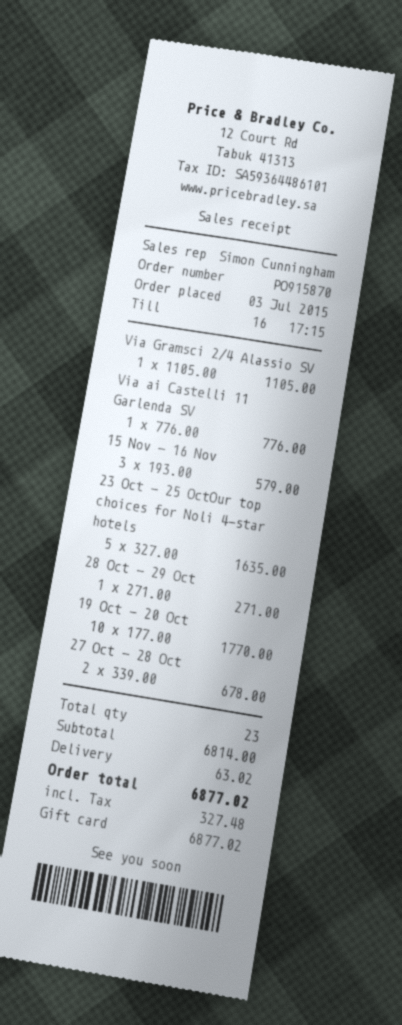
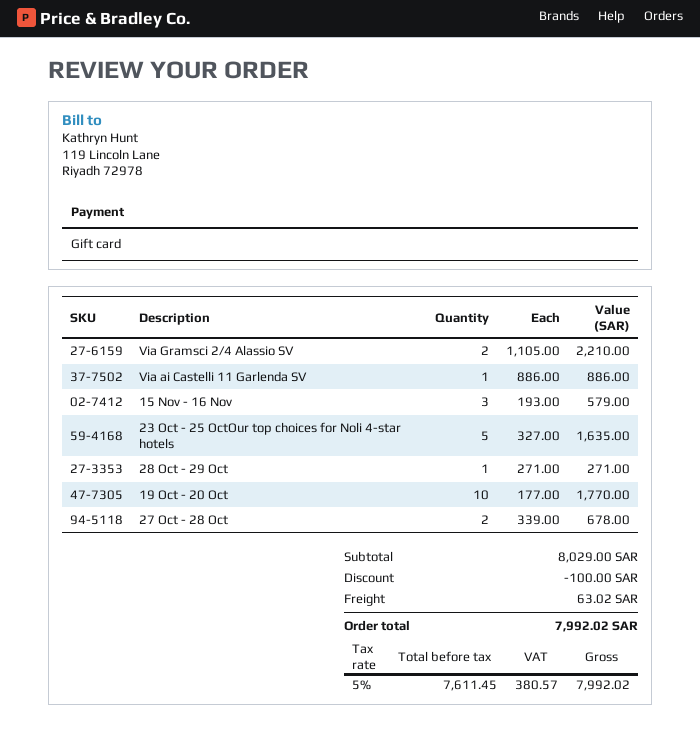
Via Gramsci 2/4 Alassio SV: 1 x 1105.00 = 1105.00 -> 2 x 1105.00 = 2210.00
Via ai Castelli 11 Garlenda SV: 1 x 776.00 = 776.00 -> 1 x 886.00 = 886.00
subtotal: 6814.00 -> 8029.00
discount: none -> 100.00
tax: 327.48 -> 380.57
total: 6877.02 -> 7992.02

